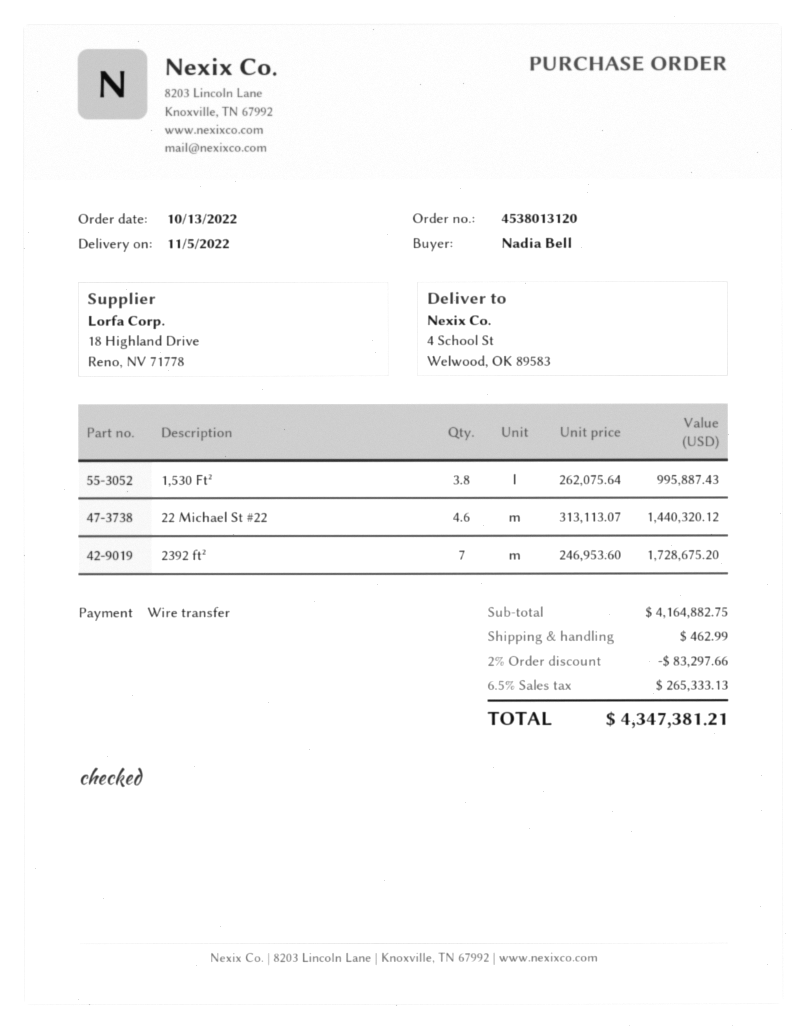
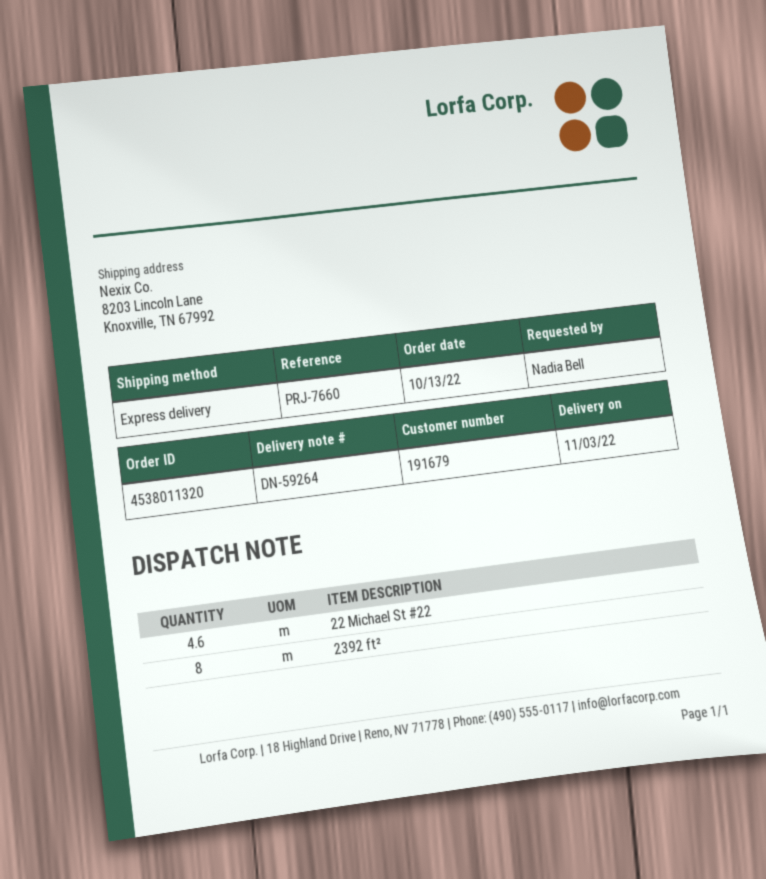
order number: 4538013120 -> 4538011320
delivery date: 2022-11-05 -> 2022-11-03
ship to: 4 School St, Welwood, OK 89583 -> 8203 Lincoln Lane, Knoxville, TN 67992
1,530 Ft²: 3.8 -> none
2392 ft²: 7 -> 8

